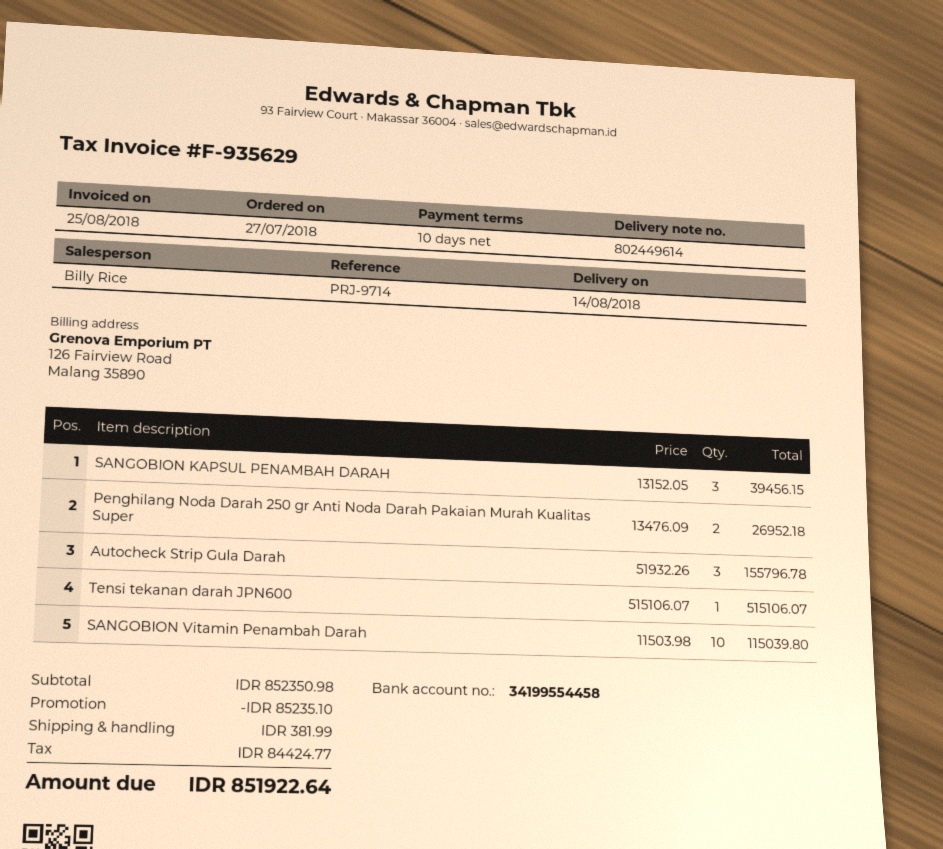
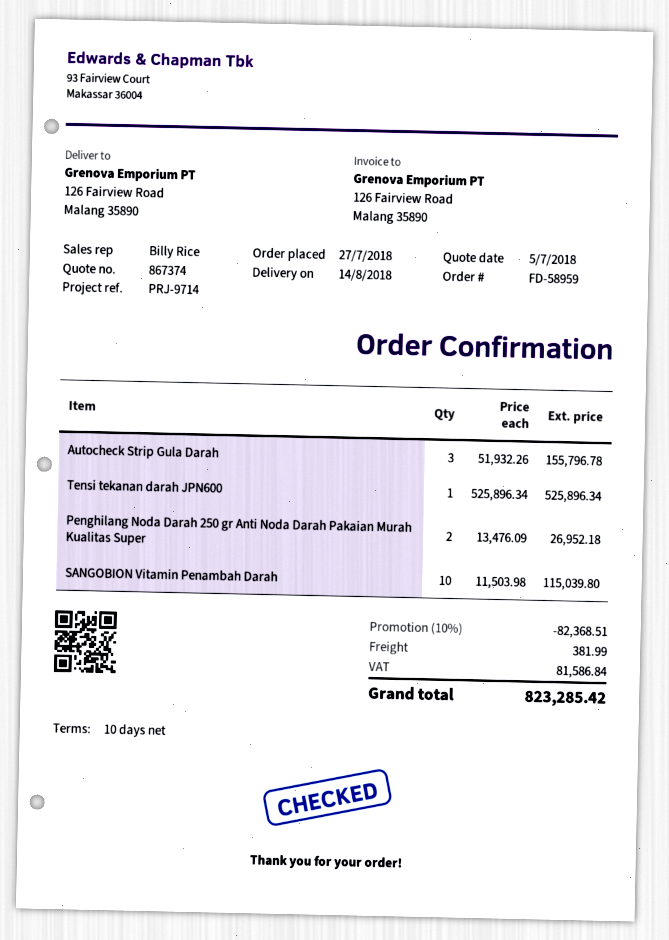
SANGOBION KAPSUL PENAMBAH DARAH: 3 x 13152.05 = 39456.15 -> none
Tensi tekanan darah JPN600: 1 x 515106.07 = 515106.07 -> 1 x 525896.34 = 525896.34
discount: 85235.10 -> 82368.51
tax: 84424.77 -> 81586.84
total: 851922.64 -> 823285.42

